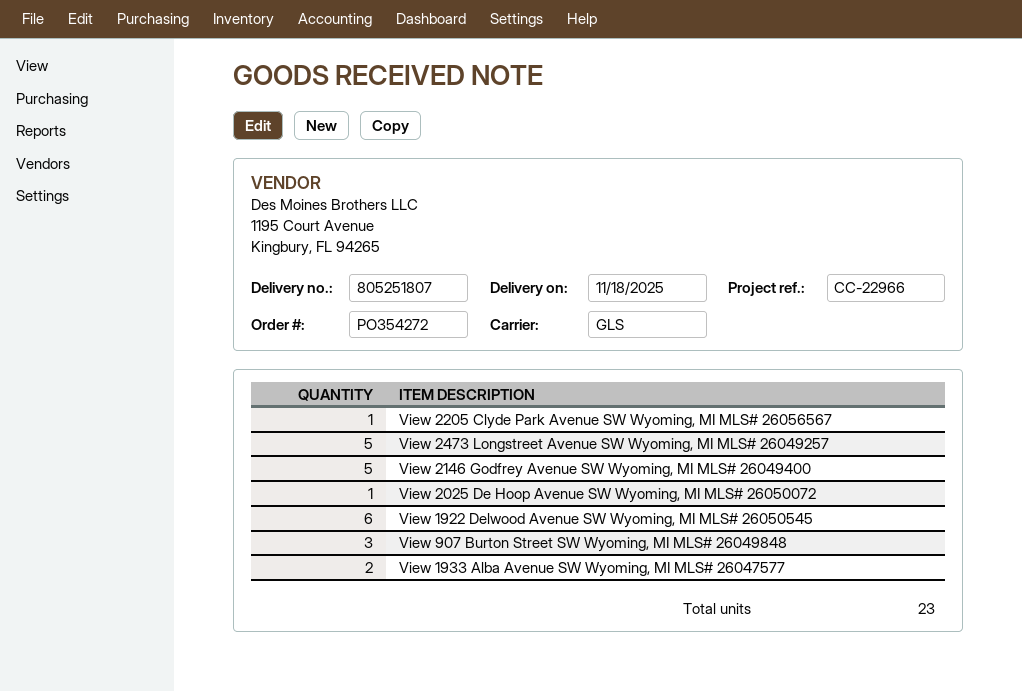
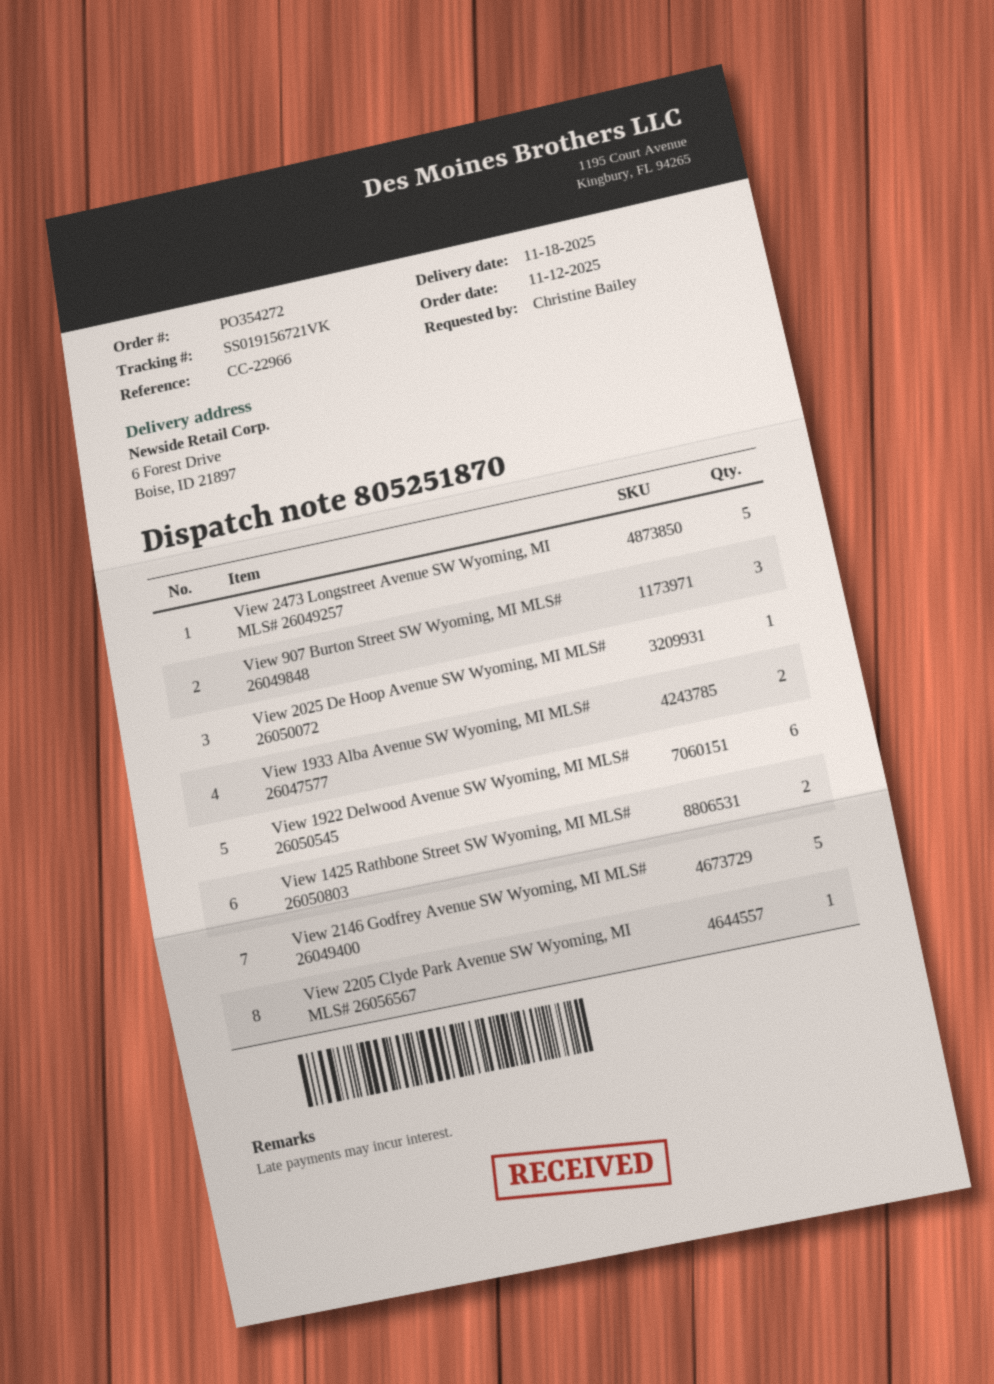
delivery note number: 805251807 -> 805251870
View 1425 Rathbone Street SW Wyoming, MI MLS# 26050803: none -> 2

